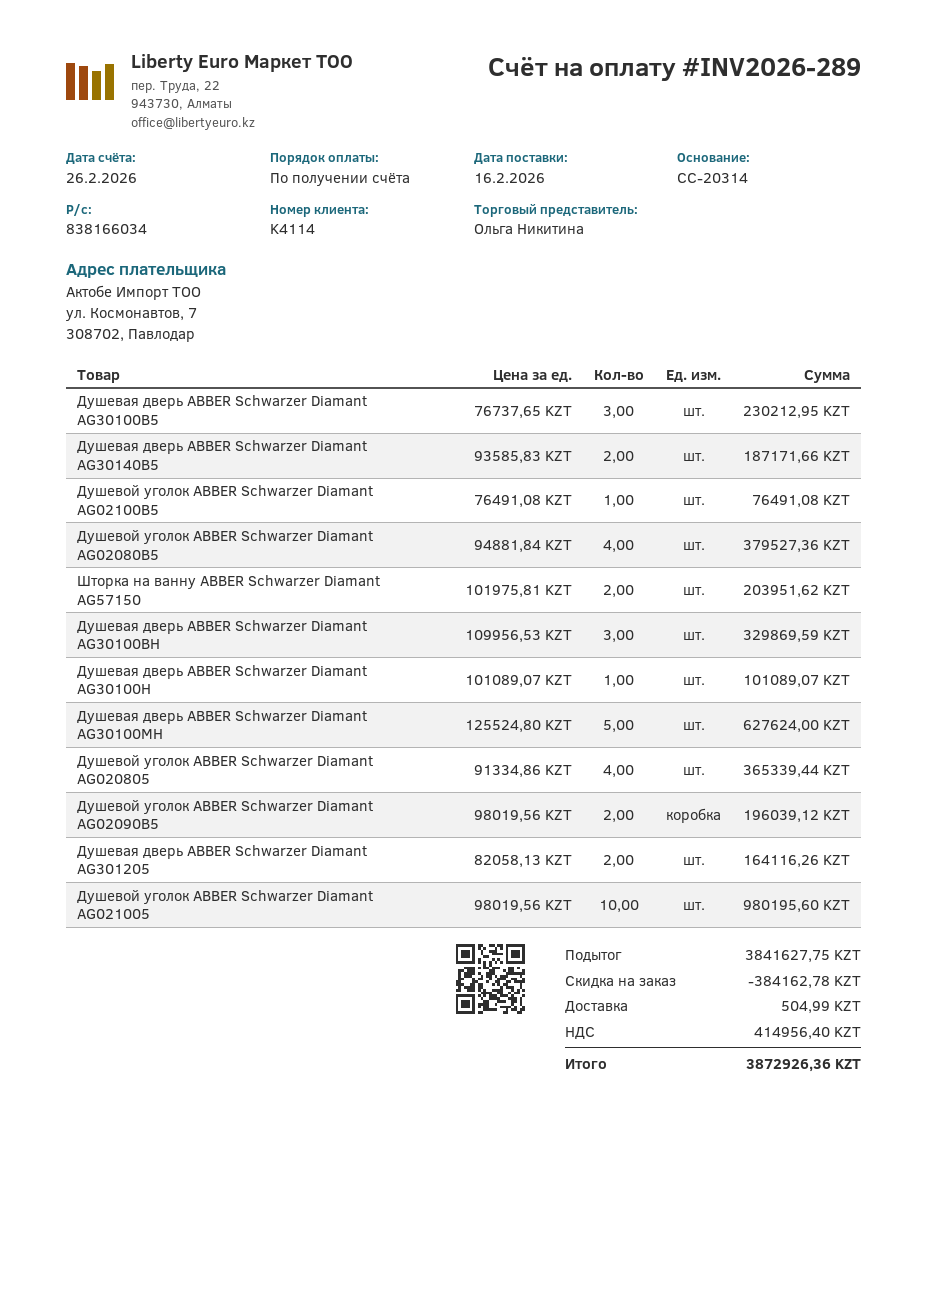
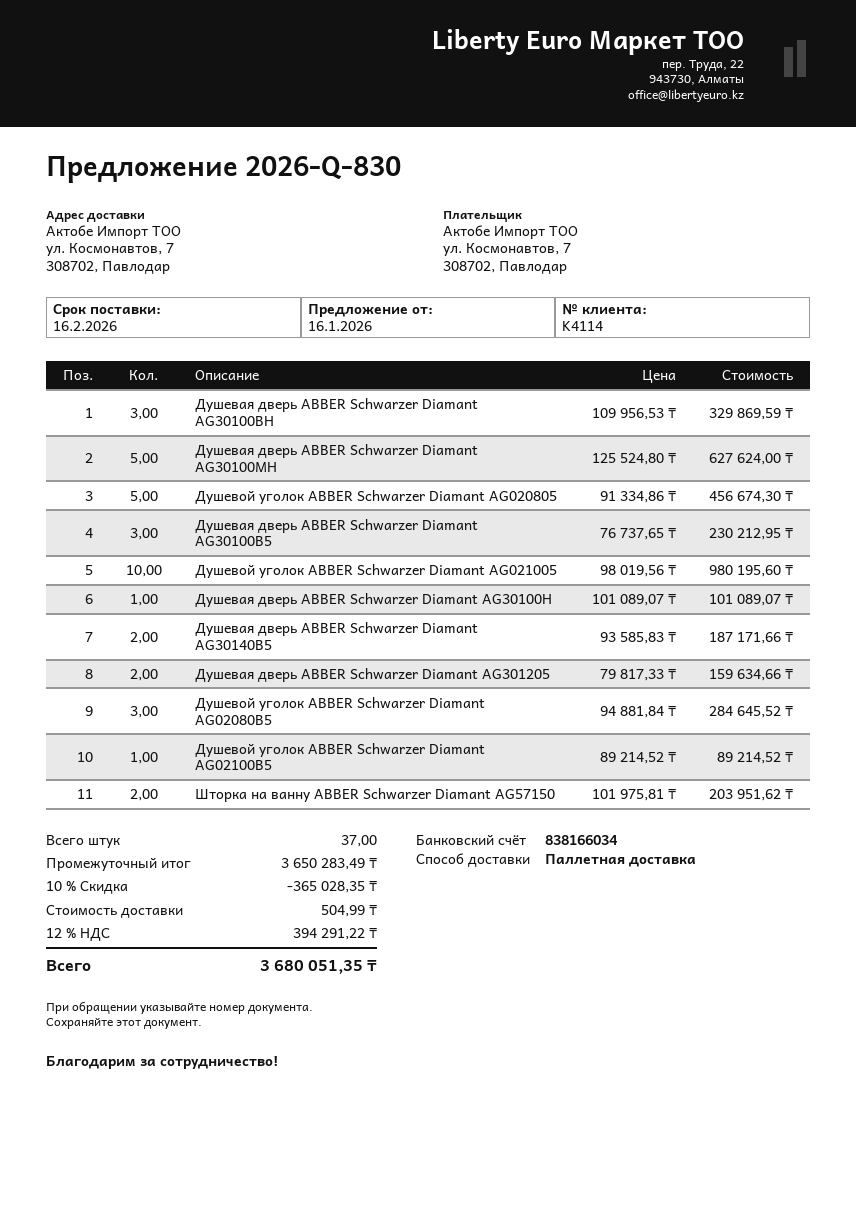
Душевой уголок ABBER Schwarzer Diamant AG02100B5: 1 x 76491.08 = 76491.08 -> 1 x 89214.52 = 89214.52
Душевой уголок ABBER Schwarzer Diamant AG02080B5: 4 x 94881.84 = 379527.36 -> 3 x 94881.84 = 284645.52
Душевой уголок ABBER Schwarzer Diamant AG020805: 4 x 91334.86 = 365339.44 -> 5 x 91334.86 = 456674.30
Душевой уголок ABBER Schwarzer Diamant AG02090B5: 2 x 98019.56 = 196039.12 -> none
Душевая дверь ABBER Schwarzer Diamant AG301205: 2 x 82058.13 = 164116.26 -> 2 x 79817.33 = 159634.66
subtotal: 3841627.75 -> 3650283.49
discount: 384162.78 -> 365028.35
tax: 414956.40 -> 394291.22
total: 3872926.36 -> 3680051.35

